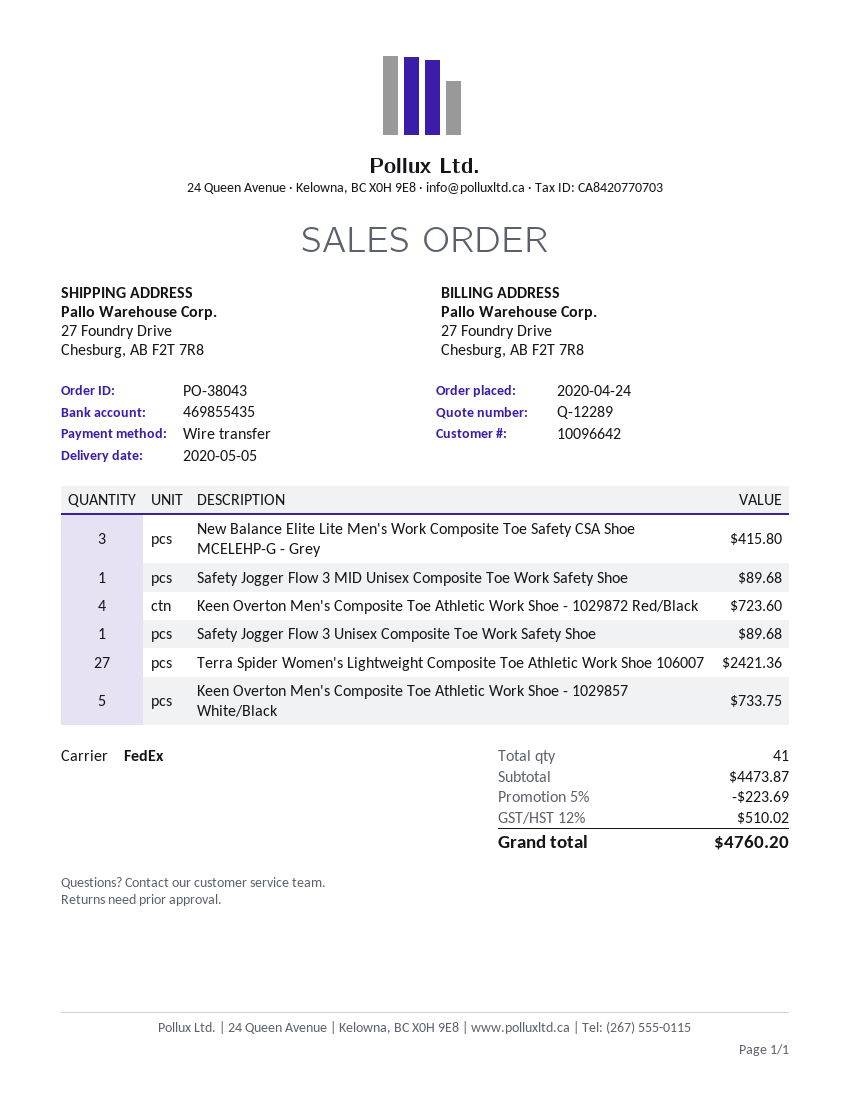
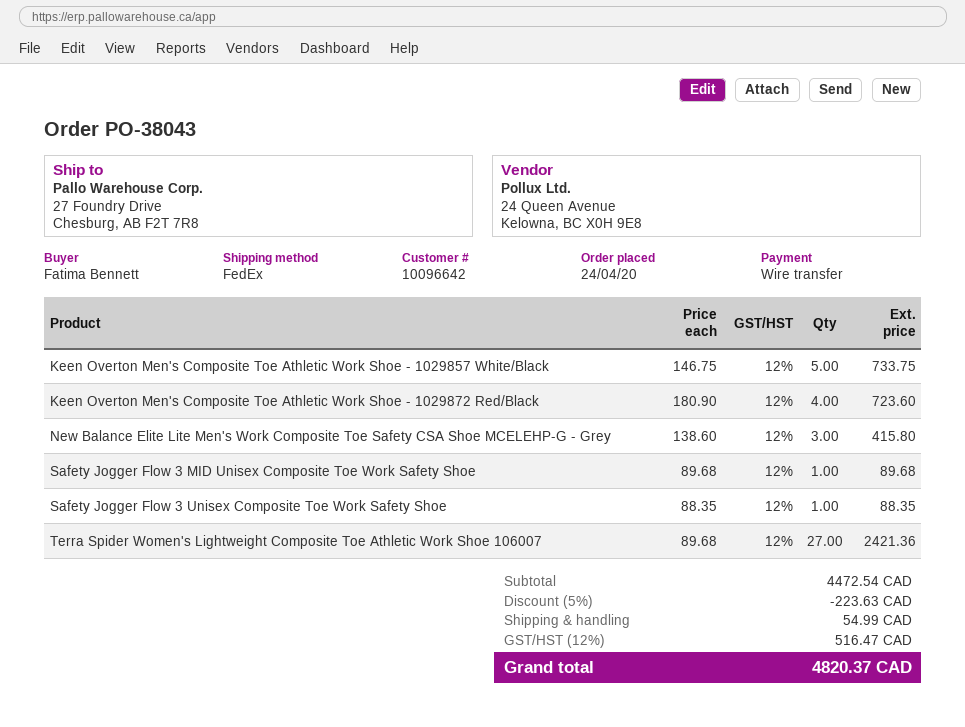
Safety Jogger Flow 3 Unisex Composite Toe Work Safety Shoe: 1 for 89.68 -> 1 for 88.35
subtotal: 4473.87 -> 4472.54
discount: 5% = 223.69 -> 5% = 223.63
shipping: none -> 54.99
tax: 12% = 510.02 -> 12% = 516.47
total: 4760.20 -> 4820.37

